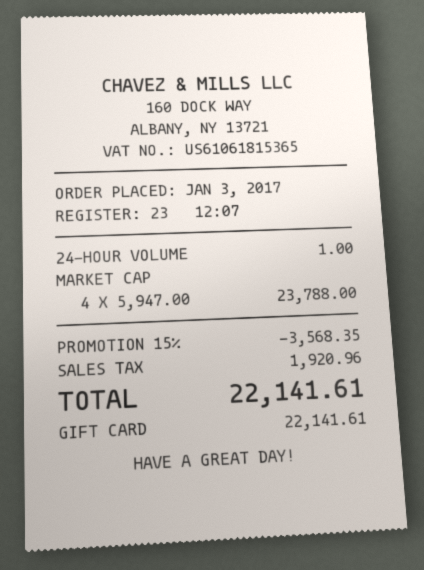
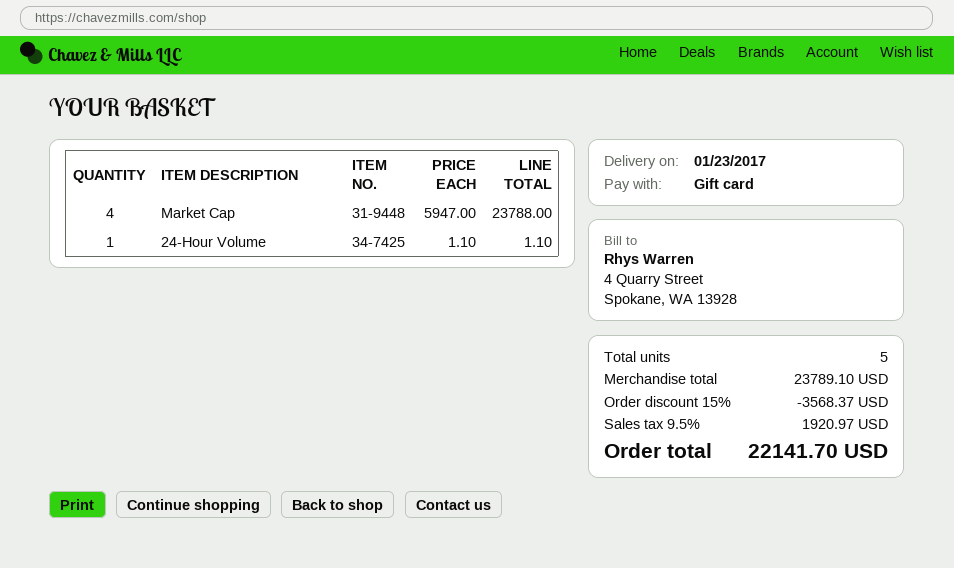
24-HOUR VOLUME: 1 x 1.00 = 1.00 -> 1 x 1.10 = 1.10
discount: 15% = 3568.35 -> 15% = 3568.37
tax: 1920.96 -> 1920.97
total: 22141.61 -> 22141.70

